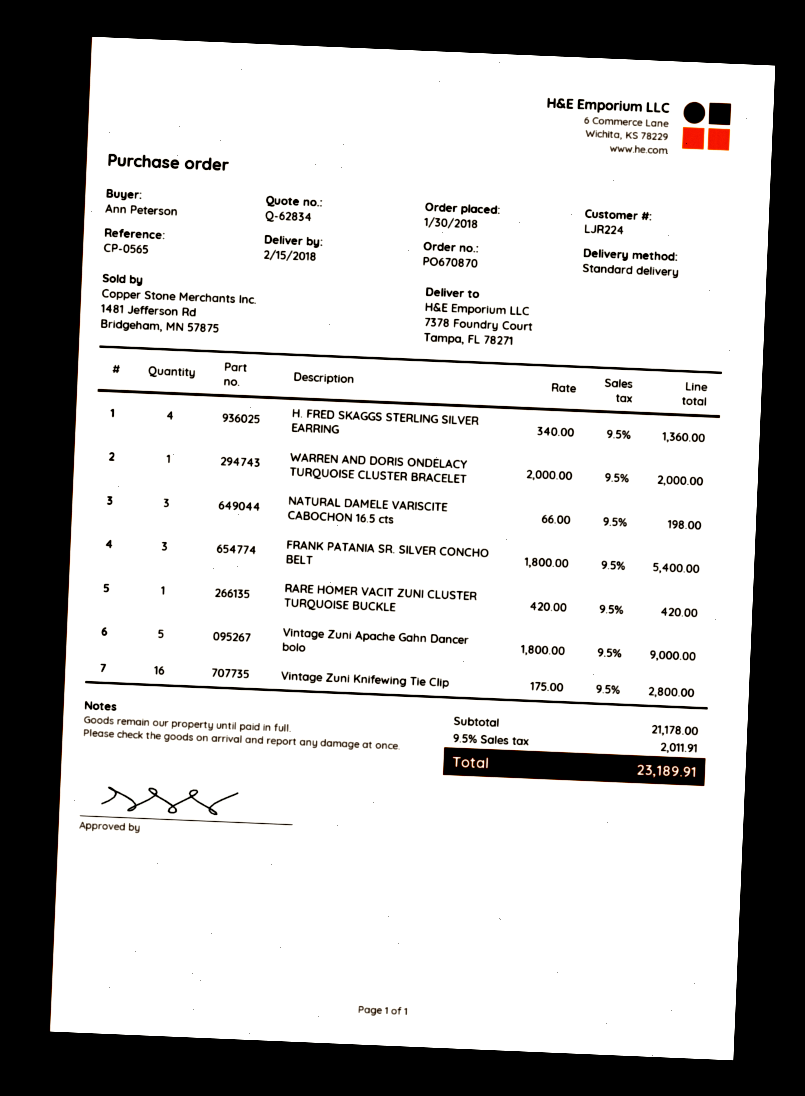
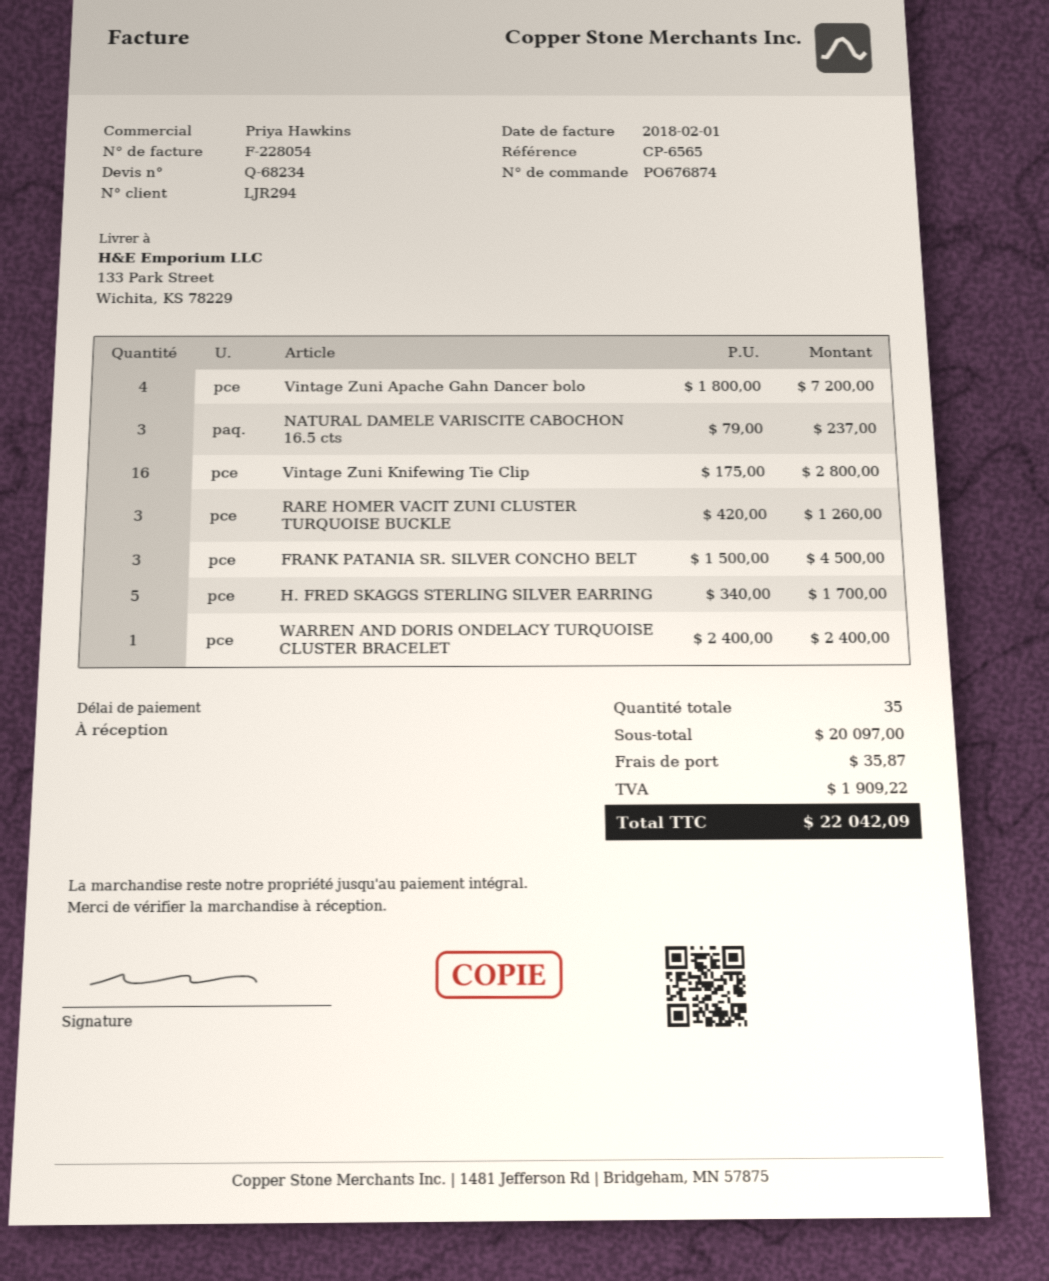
quote number: Q-62834 -> Q-68234
order number: PO670870 -> PO676874
customer number: LJR224 -> LJR294
reference: CP-0565 -> CP-6565
ship to: 7378 Foundry Court, Tampa, FL 78271 -> 133 Park Street, Wichita, KS 78229
H. FRED SKAGGS STERLING SILVER EARRING: 4 x 340.00 = 1360.00 -> 5 x 340.00 = 1700.00
WARREN AND DORIS ONDELACY TURQUOISE CLUSTER BRACELET: 1 x 2000.00 = 2000.00 -> 1 x 2400.00 = 2400.00
NATURAL DAMELE VARISCITE CABOCHON 16.5 cts: 3 x 66.00 = 198.00 -> 3 x 79.00 = 237.00
FRANK PATANIA SR. SILVER CONCHO BELT: 3 x 1800.00 = 5400.00 -> 3 x 1500.00 = 4500.00
RARE HOMER VACIT ZUNI CLUSTER TURQUOISE BUCKLE: 1 x 420.00 = 420.00 -> 3 x 420.00 = 1260.00
Vintage Zuni Apache Gahn Dancer bolo: 5 x 1800.00 = 9000.00 -> 4 x 1800.00 = 7200.00
subtotal: 21178.00 -> 20097.00
shipping: none -> 35.87
tax: 2011.91 -> 1909.22
total: 23189.91 -> 22042.09

